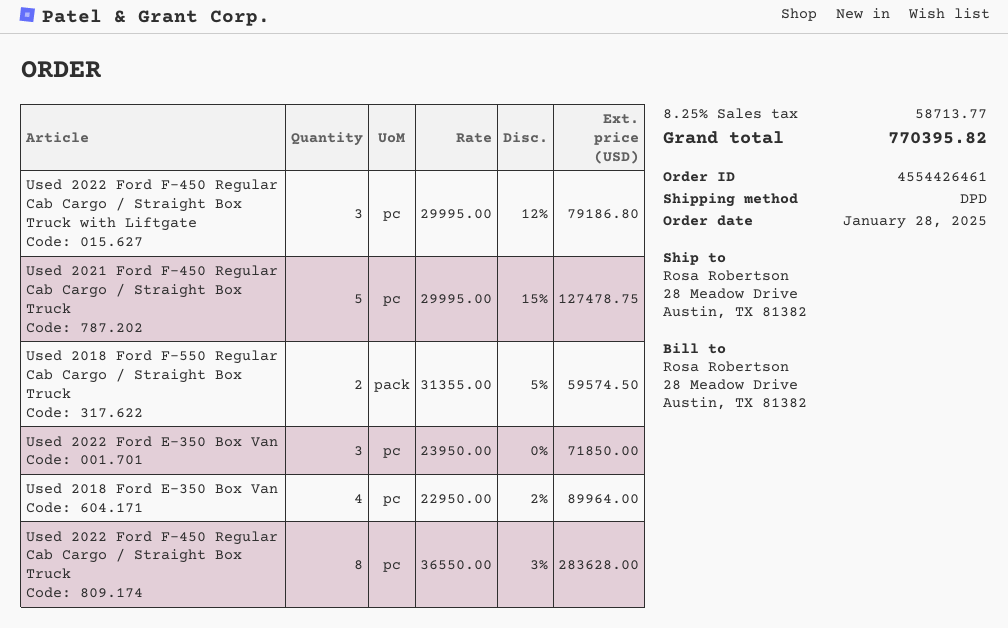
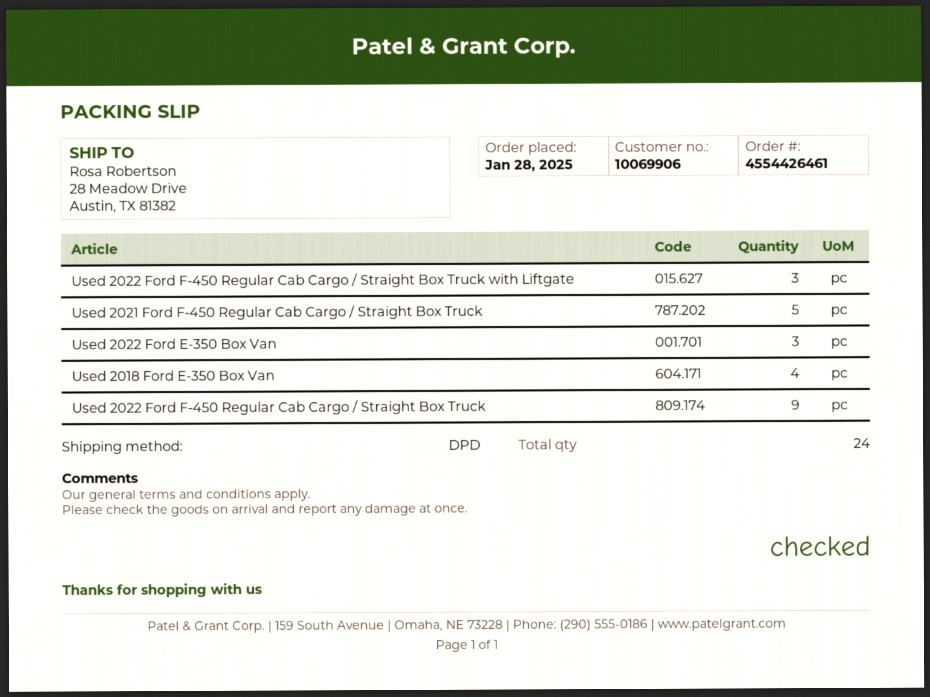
Used 2018 Ford F-550 Regular Cab Cargo / Straight Box Truck: 2 -> none
Used 2022 Ford F-450 Regular Cab Cargo / Straight Box Truck: 8 -> 9

